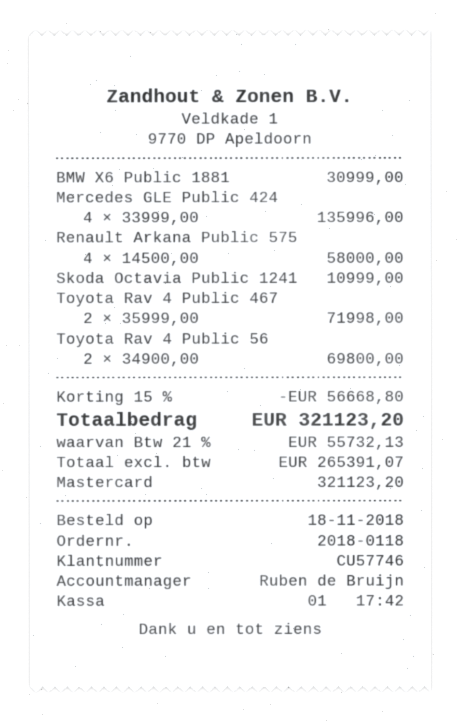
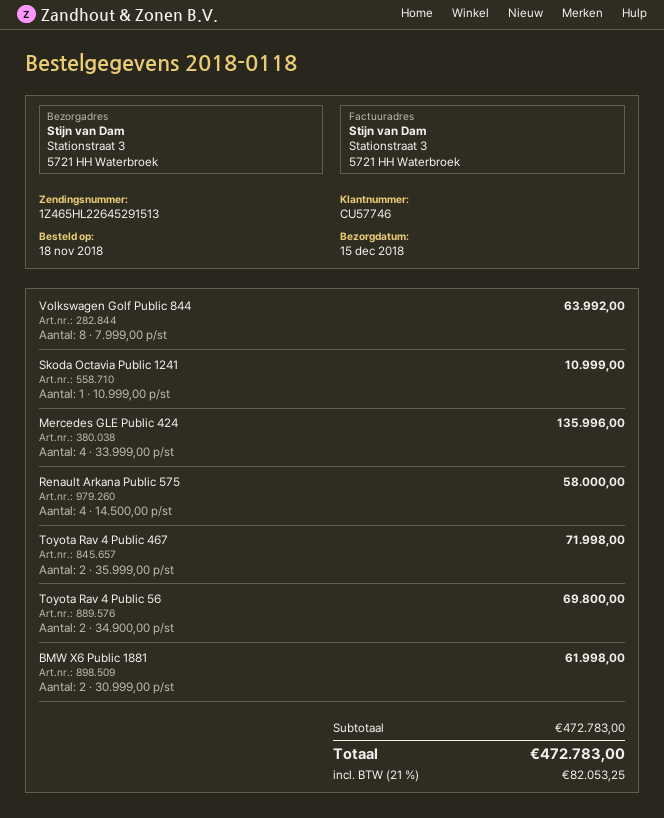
BMW X6 Public 1881: 1 x 30999.00 = 30999.00 -> 2 x 30999.00 = 61998.00
Volkswagen Golf Public 844: none -> 8 x 7999.00 = 63992.00
discount: 15% = 56668.80 -> none
tax: 21% = 55732.13 -> 21% = 82053.25
total: 321123.20 -> 472783.00

